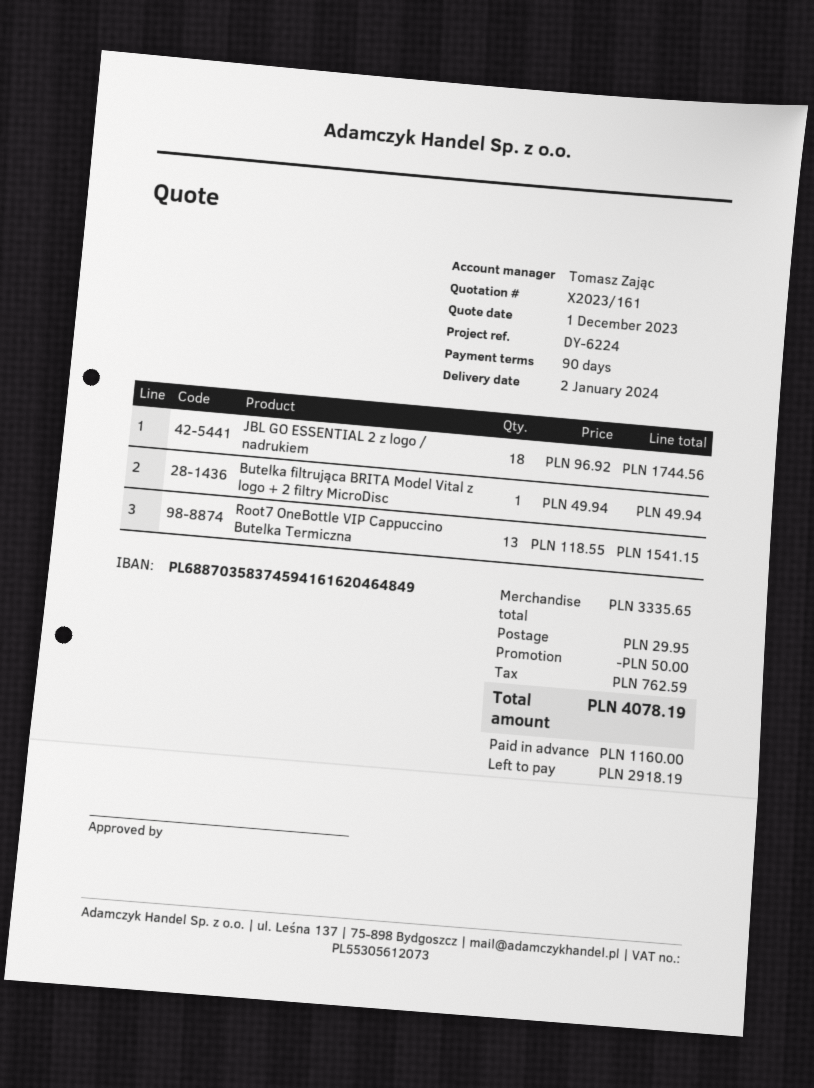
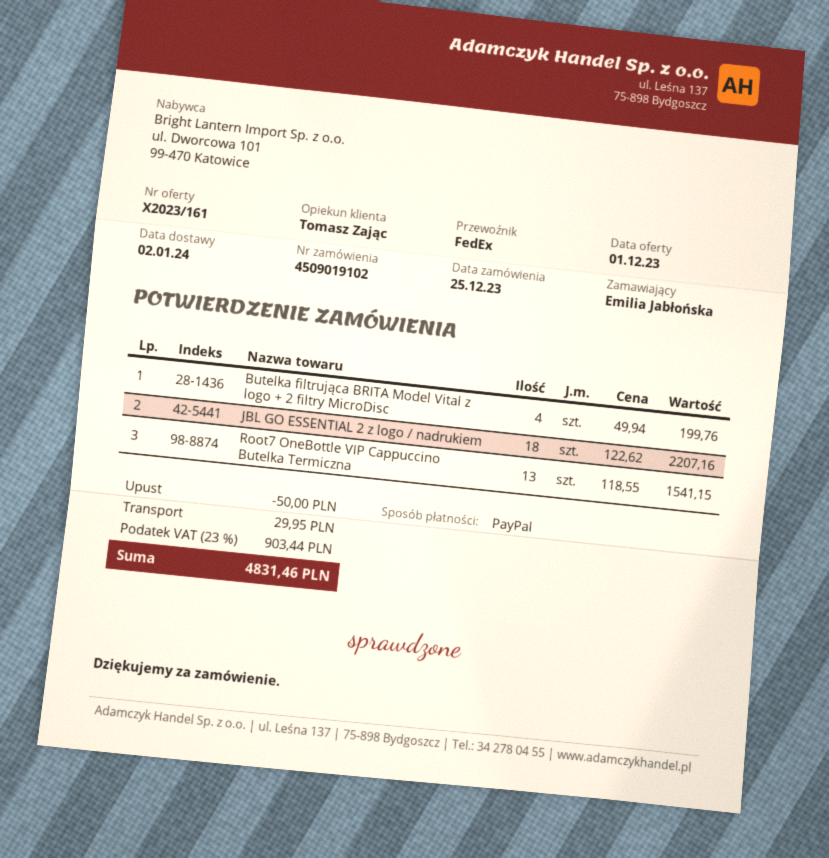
JBL GO ESSENTIAL 2 z logo / nadrukiem: 18 x 96.92 = 1744.56 -> 18 x 122.62 = 2207.16
Butelka filtrująca BRITA Model Vital z logo + 2 filtry MicroDisc: 1 x 49.94 = 49.94 -> 4 x 49.94 = 199.76
tax: 762.59 -> 903.44
total: 4078.19 -> 4831.46

